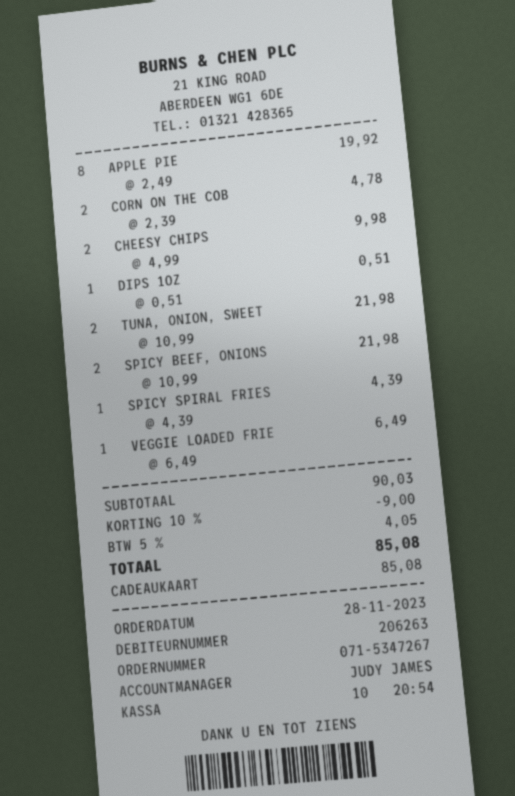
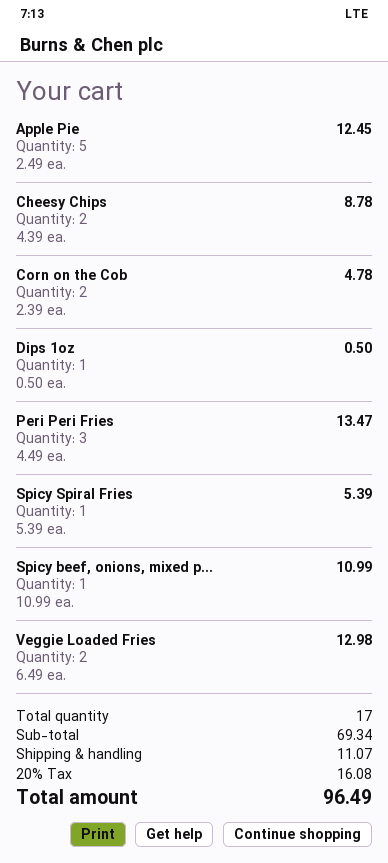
APPLE PIE: 8 x 2.49 = 19.92 -> 5 x 2.49 = 12.45
CHEESY CHIPS: 2 x 4.99 = 9.98 -> 2 x 4.39 = 8.78
DIPS 1OZ: 1 x 0.51 = 0.51 -> 1 x 0.50 = 0.50
TUNA, ONION, SWEET: 2 x 10.99 = 21.98 -> none
SPICY BEEF, ONIONS: 2 x 10.99 = 21.98 -> 1 x 10.99 = 10.99
SPICY SPIRAL FRIES: 1 x 4.39 = 4.39 -> 1 x 5.39 = 5.39
VEGGIE LOADED FRIE: 1 x 6.49 = 6.49 -> 2 x 6.49 = 12.98
Peri Peri Fries: none -> 3 x 4.49 = 13.47
subtotal: 90.03 -> 69.34
discount: 10% = 9.00 -> none
shipping: none -> 11.07
tax: 5% = 4.05 -> 20% = 16.08
total: 85.08 -> 96.49

